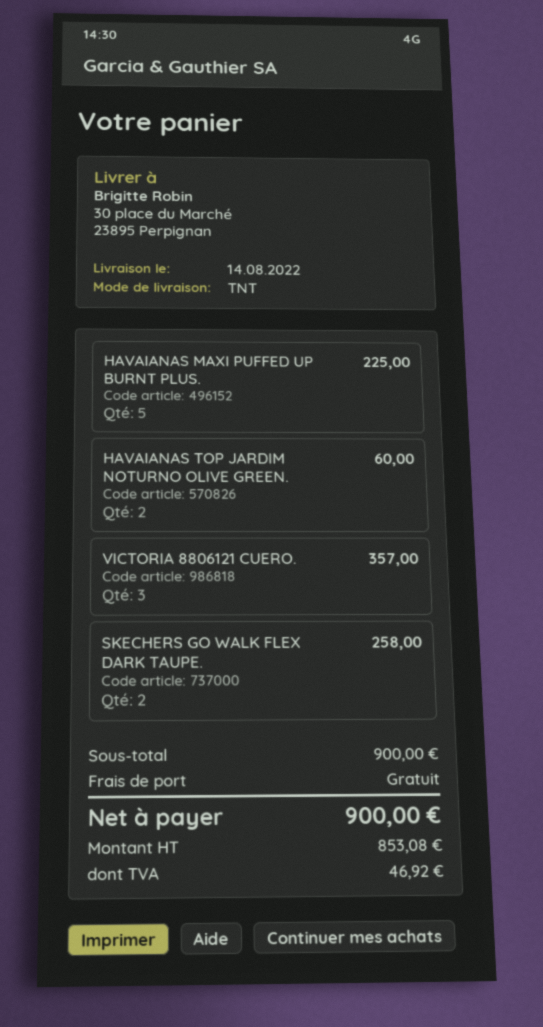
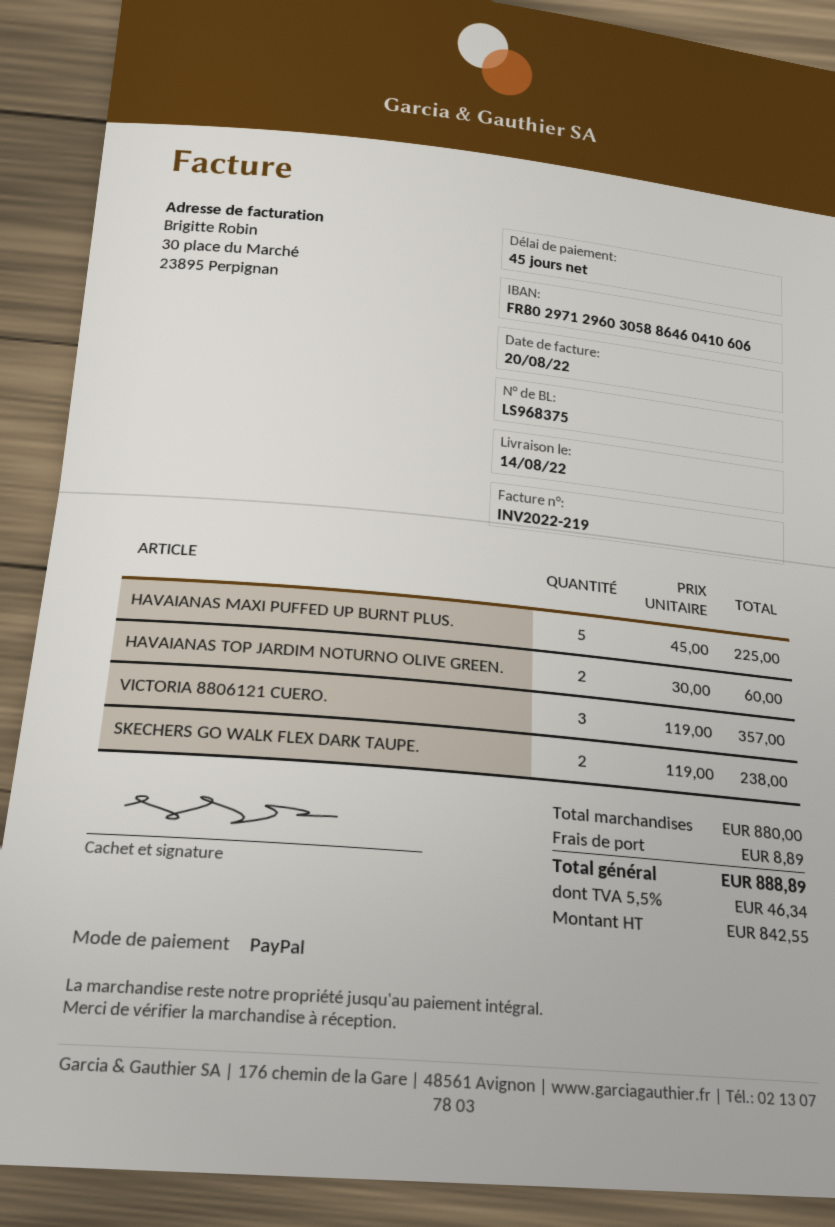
SKECHERS GO WALK FLEX DARK TAUPE.: 2 for 258.00 -> 2 for 238.00
subtotal: 900.00 -> 880.00
shipping: 0.00 -> 8.89
net: 853.08 -> 842.55
tax: 46.92 -> 46.34
total: 900.00 -> 888.89

